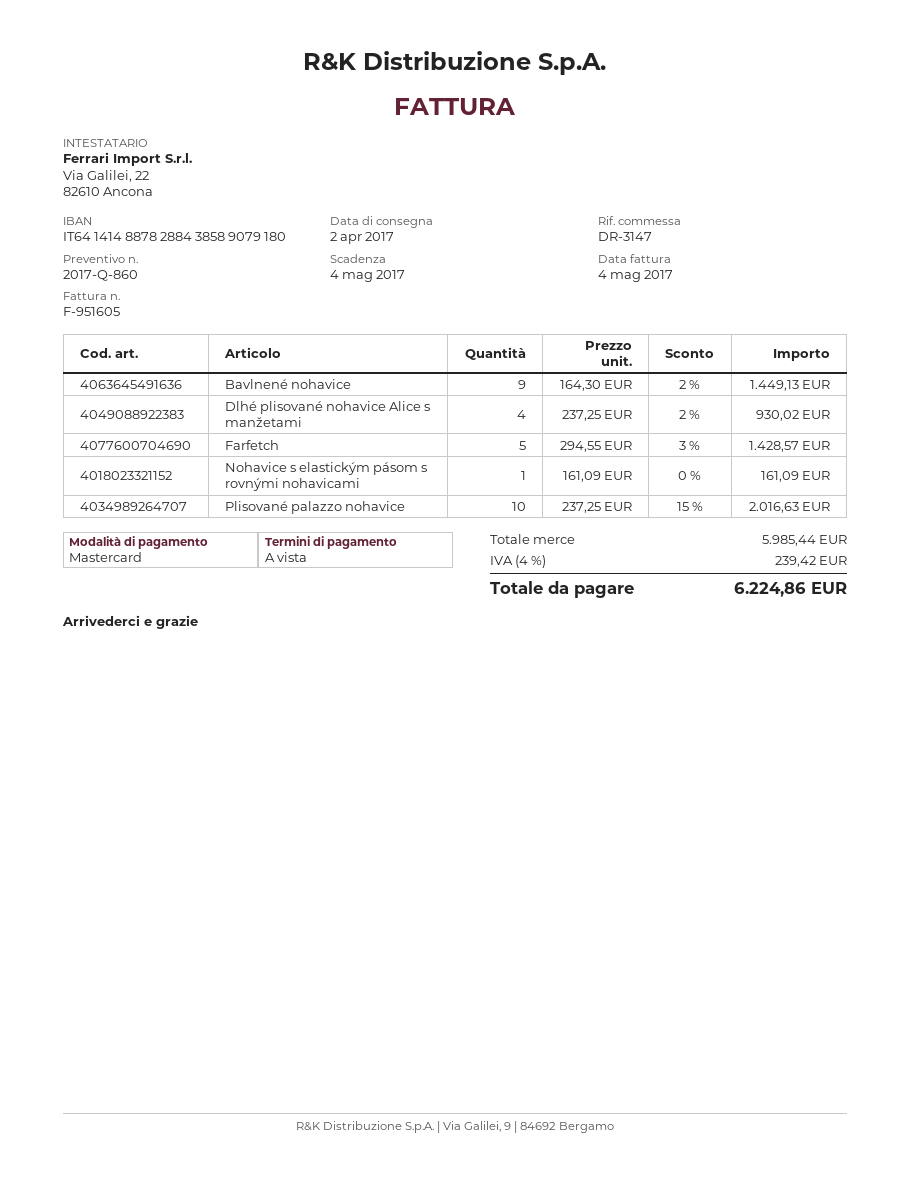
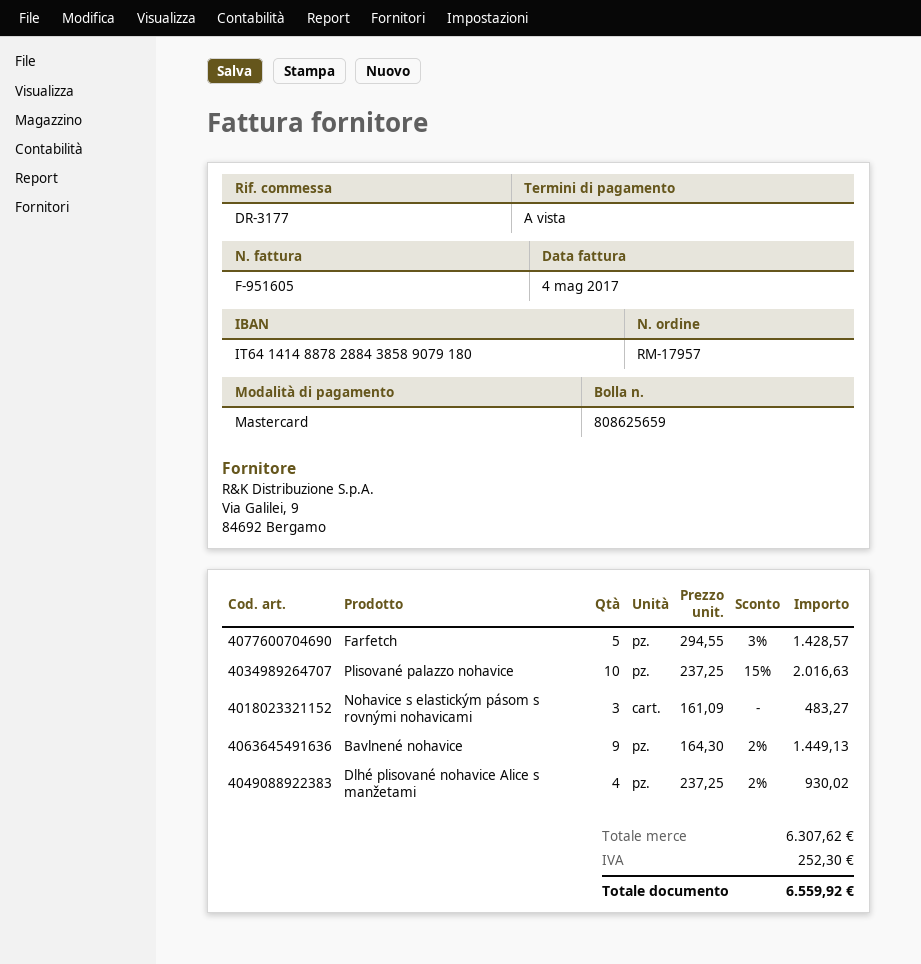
reference: DR-3147 -> DR-3177
Nohavice s elastickým pásom s rovnými nohavicami: 1 x 161.09 = 161.09 -> 3 x 161.09 = 483.27
subtotal: 5985.44 -> 6307.62
tax: 239.42 -> 252.30
total: 6224.86 -> 6559.92

